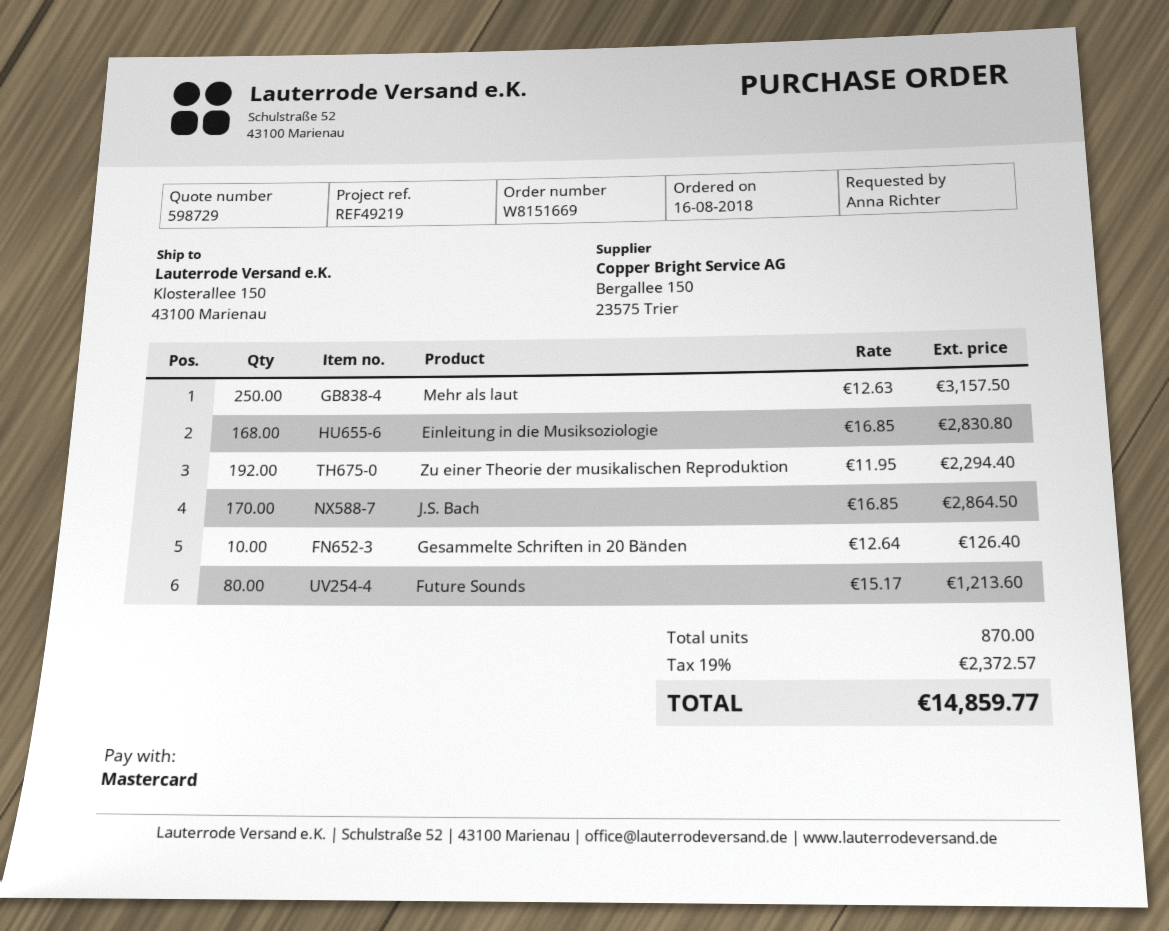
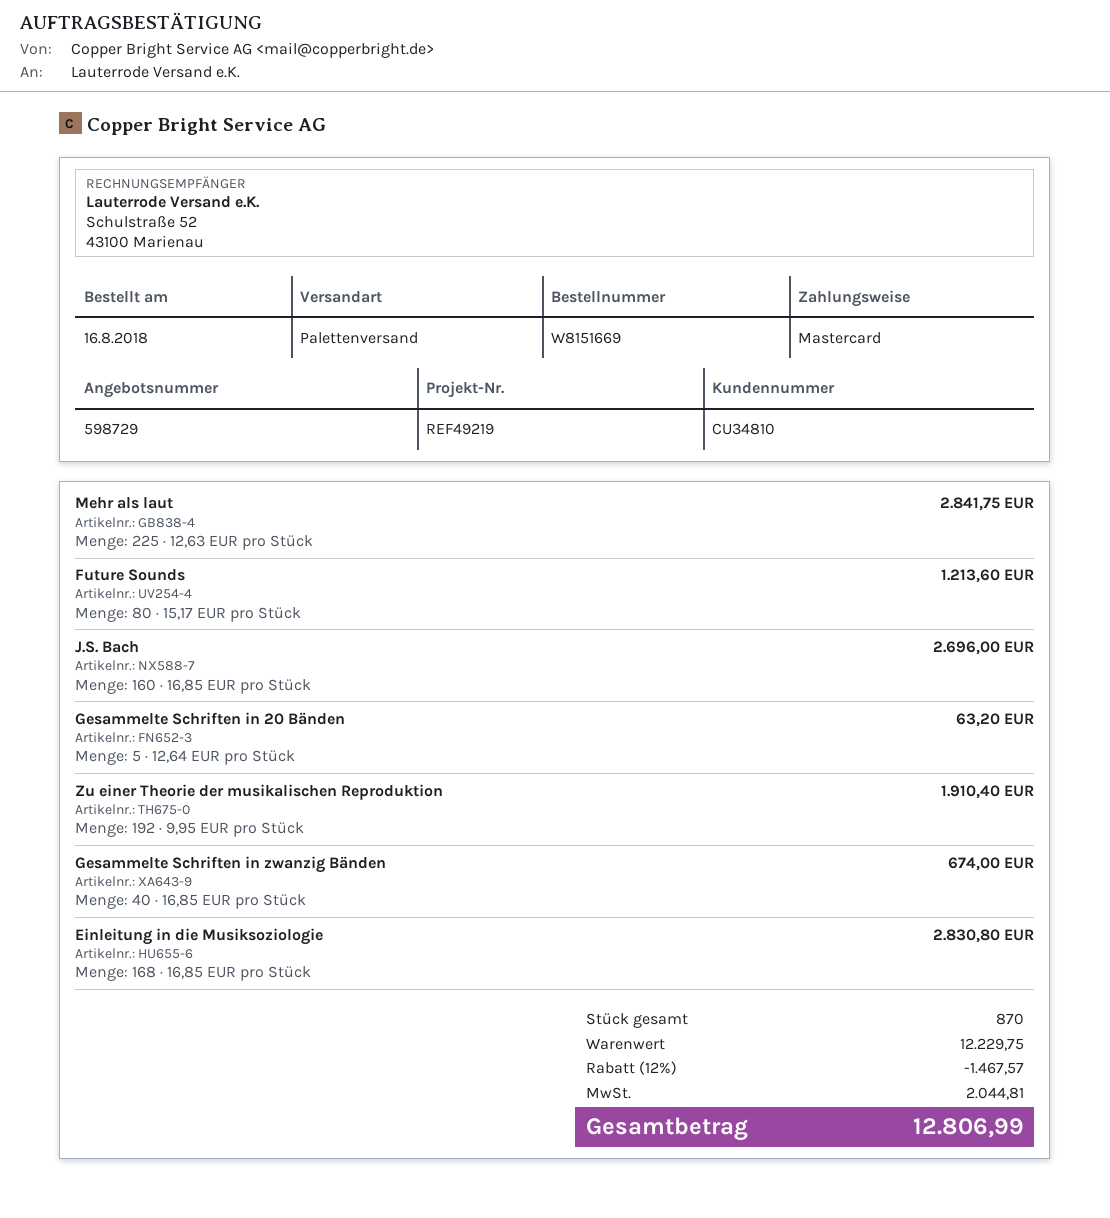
Mehr als laut: 250 x 12.63 = 3157.50 -> 225 x 12.63 = 2841.75
Zu einer Theorie der musikalischen Reproduktion: 192 x 11.95 = 2294.40 -> 192 x 9.95 = 1910.40
J.S. Bach: 170 x 16.85 = 2864.50 -> 160 x 16.85 = 2696.00
Gesammelte Schriften in 20 Bänden: 10 x 12.64 = 126.40 -> 5 x 12.64 = 63.20
Gesammelte Schriften in zwanzig Bänden: none -> 40 x 16.85 = 674.00
discount: none -> 12% = 1467.57
tax: 2372.57 -> 2044.81
total: 14859.77 -> 12806.99

